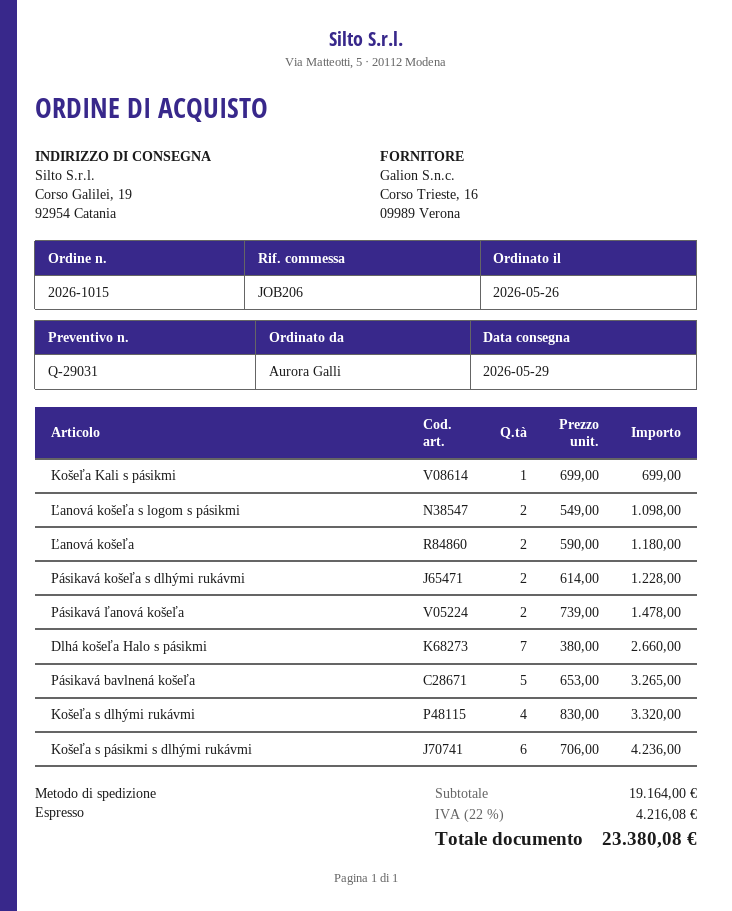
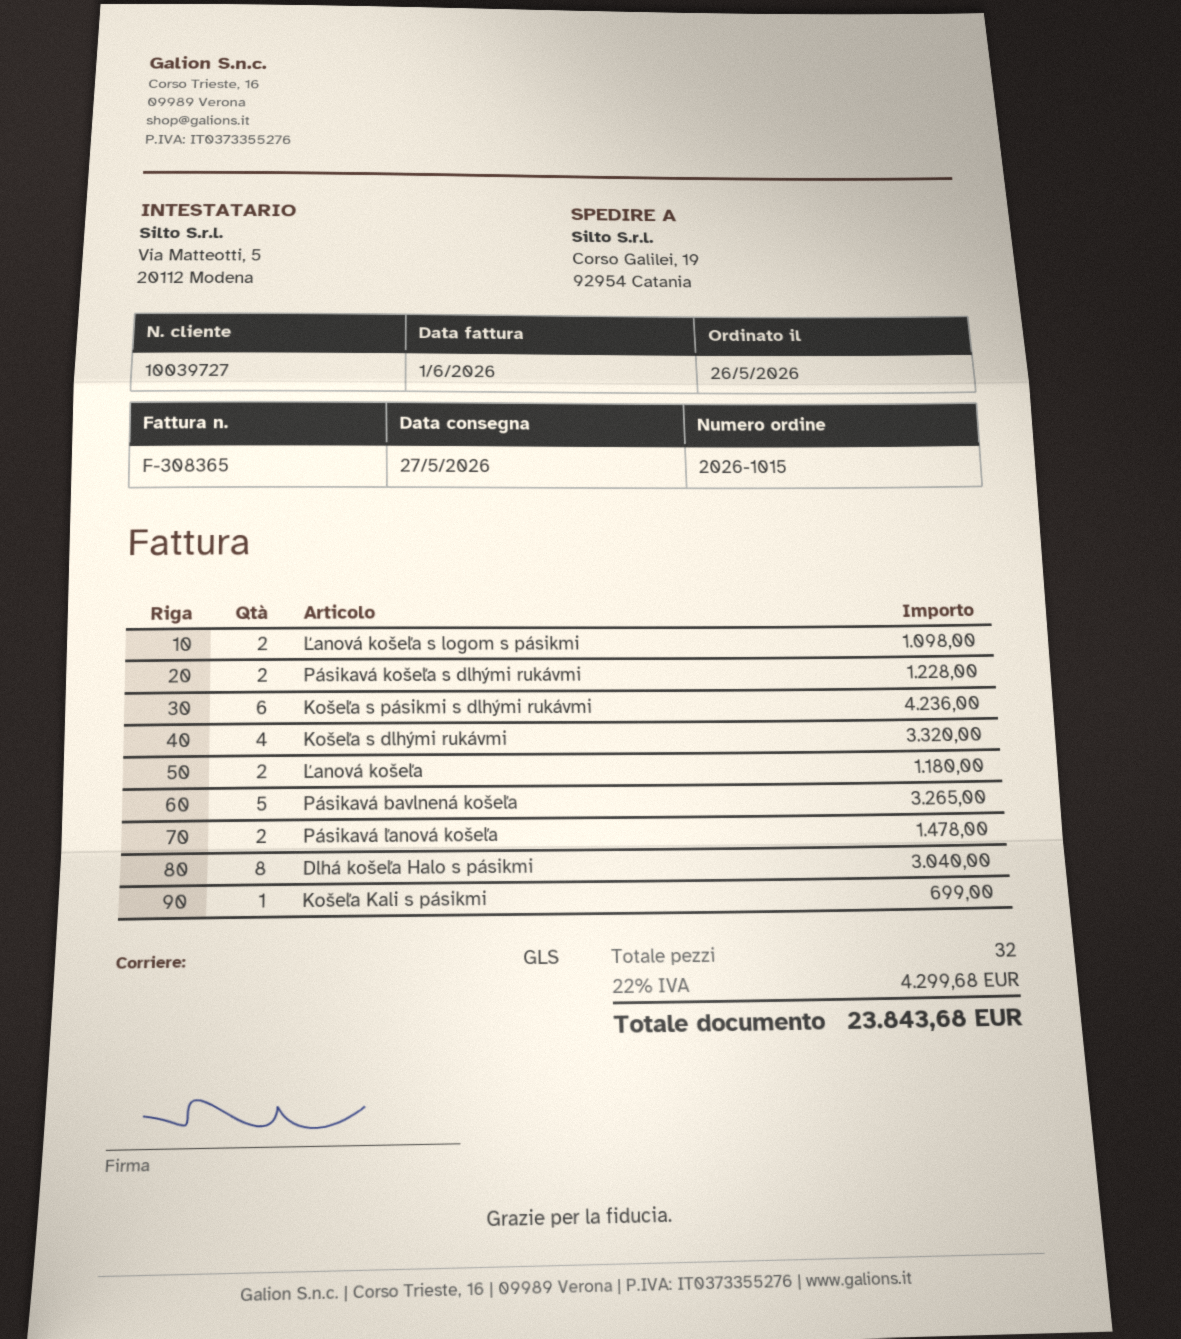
delivery date: 2026-05-29 -> 2026-05-27
shipping method: express -> GLS
Dlhá košeľa Halo s pásikmi: 7 for 2660.00 -> 8 for 3040.00
tax: 22% = 4216.08 -> 22% = 4299.68
total: 23380.08 -> 23843.68

